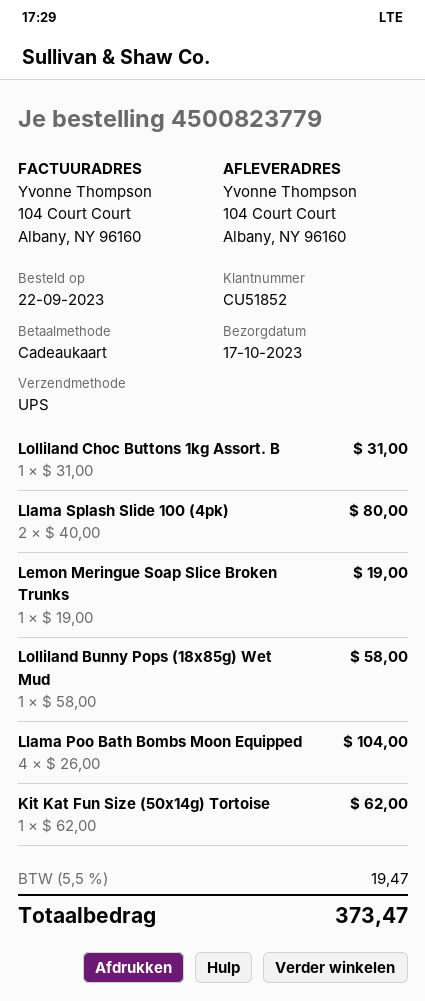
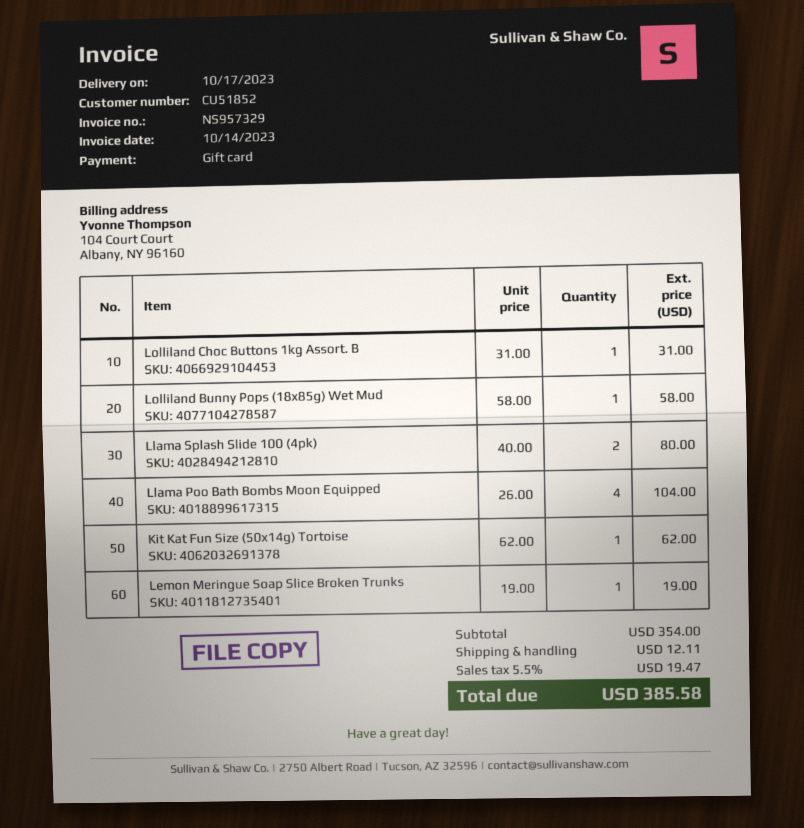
shipping: none -> 12.11
total: 373.47 -> 385.58

